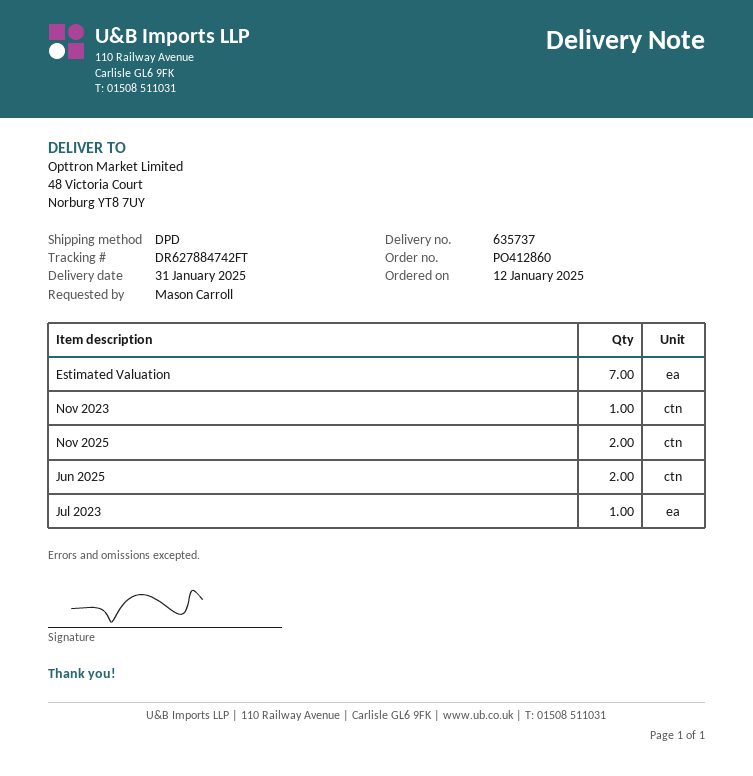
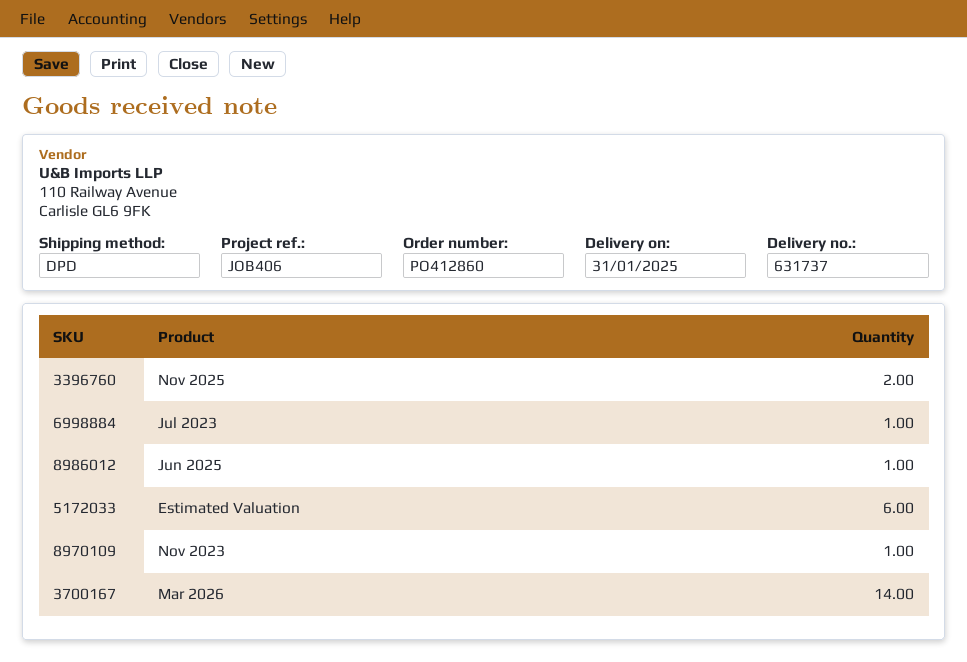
delivery note number: 635737 -> 631737
Estimated Valuation: 7 -> 6
Jun 2025: 2 -> 1
Mar 2026: none -> 14

